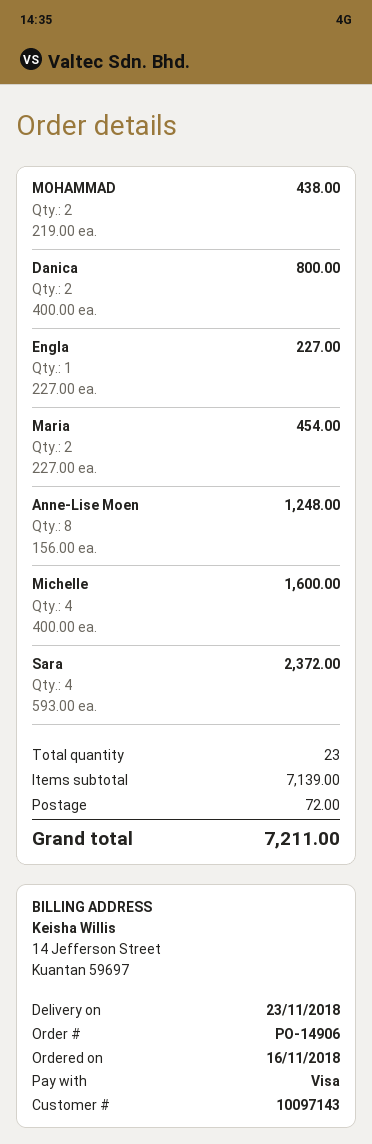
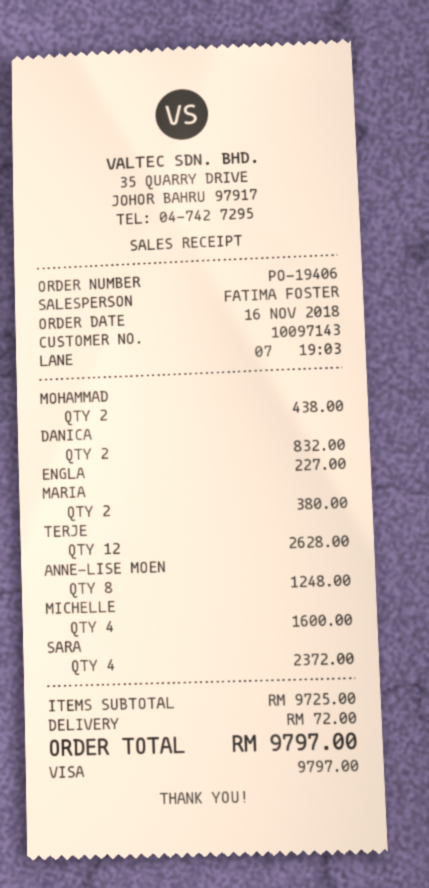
order number: PO-14906 -> PO-19406
Danica: 2 for 800.00 -> 2 for 832.00
Maria: 2 for 454.00 -> 2 for 380.00
TERJE: none -> 12 for 2628.00
subtotal: 7139.00 -> 9725.00
total: 7211.00 -> 9797.00

